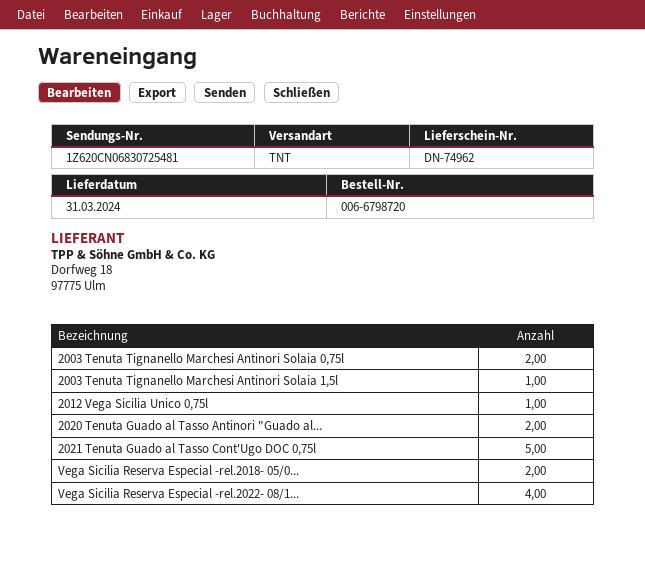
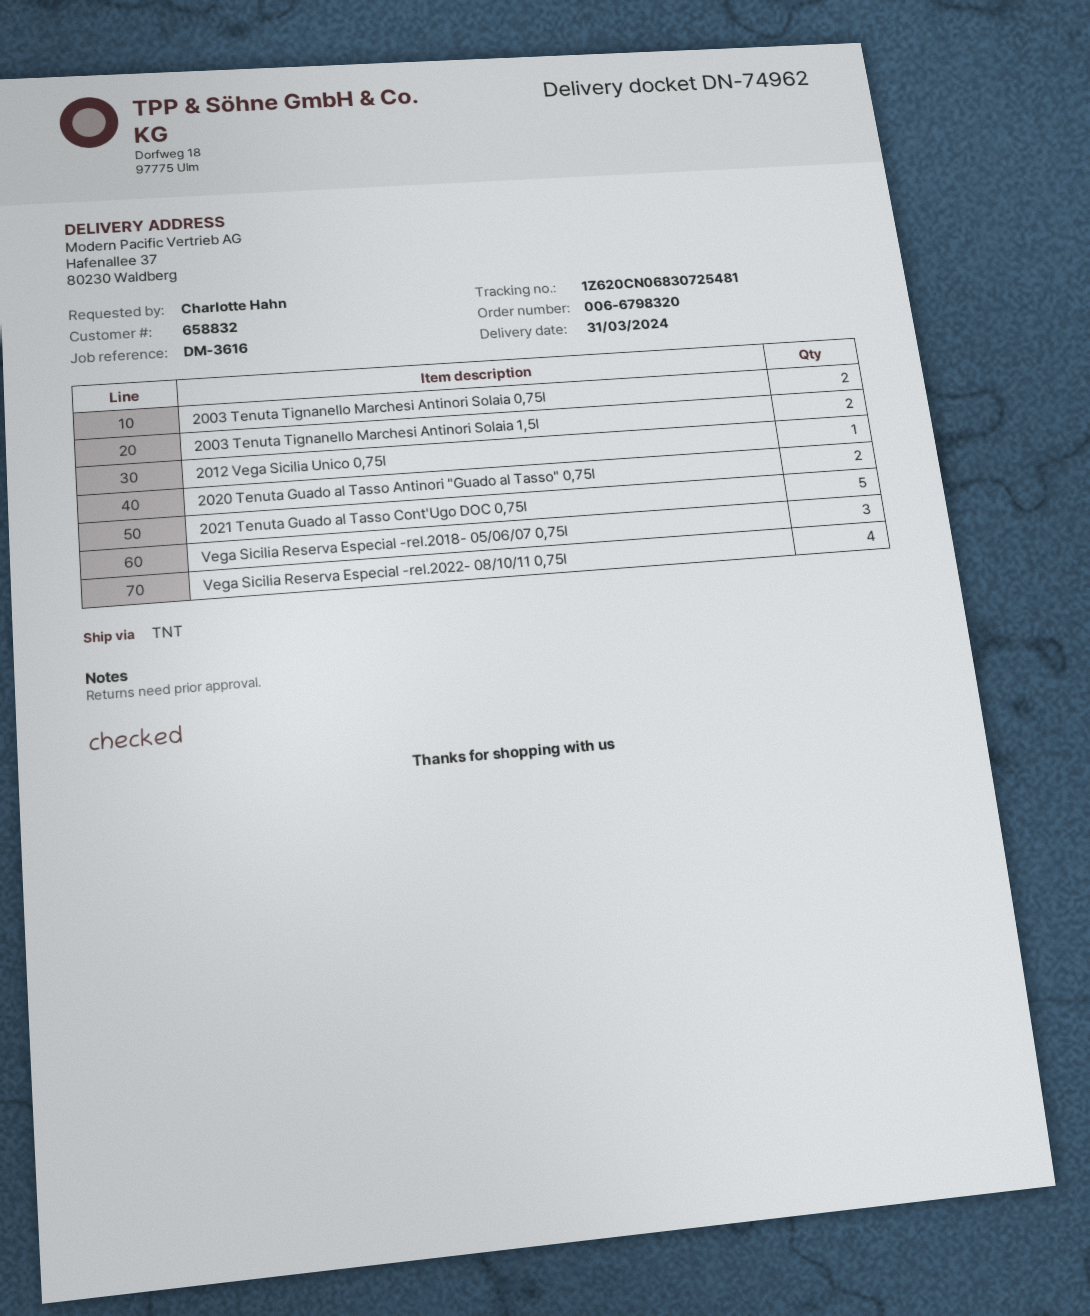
order number: 006-6798720 -> 006-6798320
2003 Tenuta Tignanello Marchesi Antinori Solaia 1,5l: 1 -> 2
Vega Sicilia Reserva Especial -rel.2018- 05/0...: 2 -> 3

